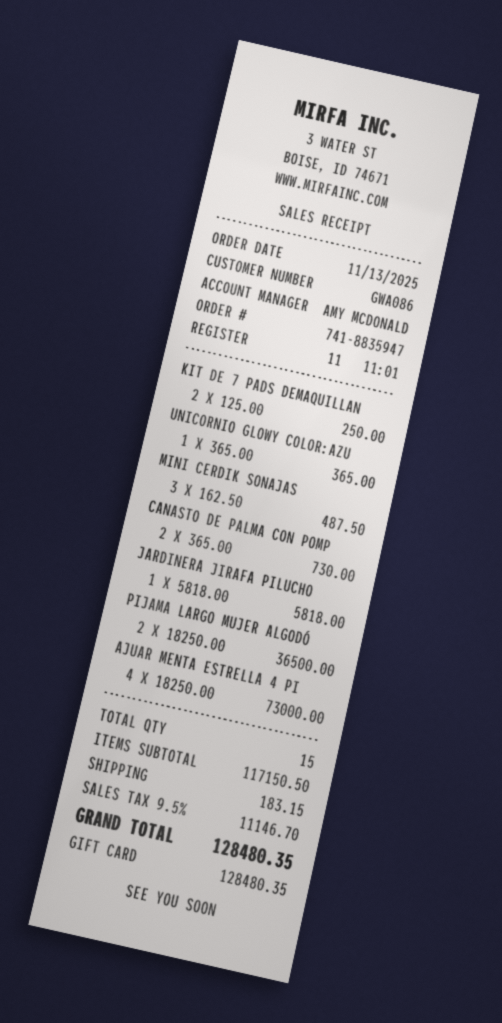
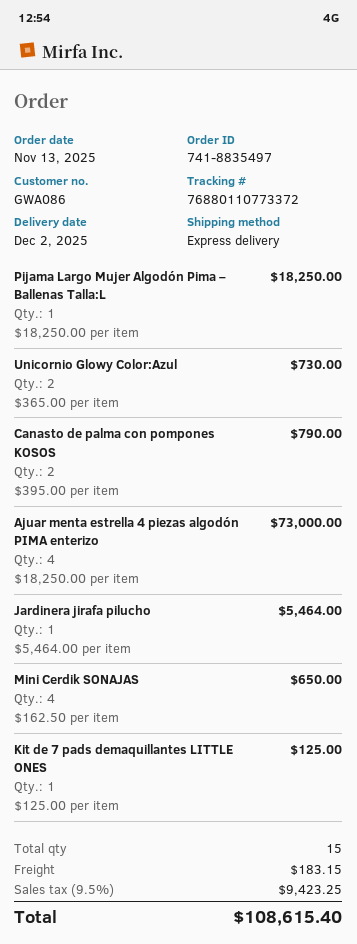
order number: 741-8835947 -> 741-8835497
KIT DE 7 PADS DEMAQUILLAN: 2 x 125.00 = 250.00 -> 1 x 125.00 = 125.00
UNICORNIO GLOWY COLOR:AZU: 1 x 365.00 = 365.00 -> 2 x 365.00 = 730.00
MINI CERDIK SONAJAS: 3 x 162.50 = 487.50 -> 4 x 162.50 = 650.00
CANASTO DE PALMA CON POMP: 2 x 365.00 = 730.00 -> 2 x 395.00 = 790.00
JARDINERA JIRAFA PILUCHO: 1 x 5818.00 = 5818.00 -> 1 x 5464.00 = 5464.00
PIJAMA LARGO MUJER ALGODÓ: 2 x 18250.00 = 36500.00 -> 1 x 18250.00 = 18250.00
tax: 9.5% = 11146.70 -> 9.5% = 9423.25
total: 128480.35 -> 108615.40

